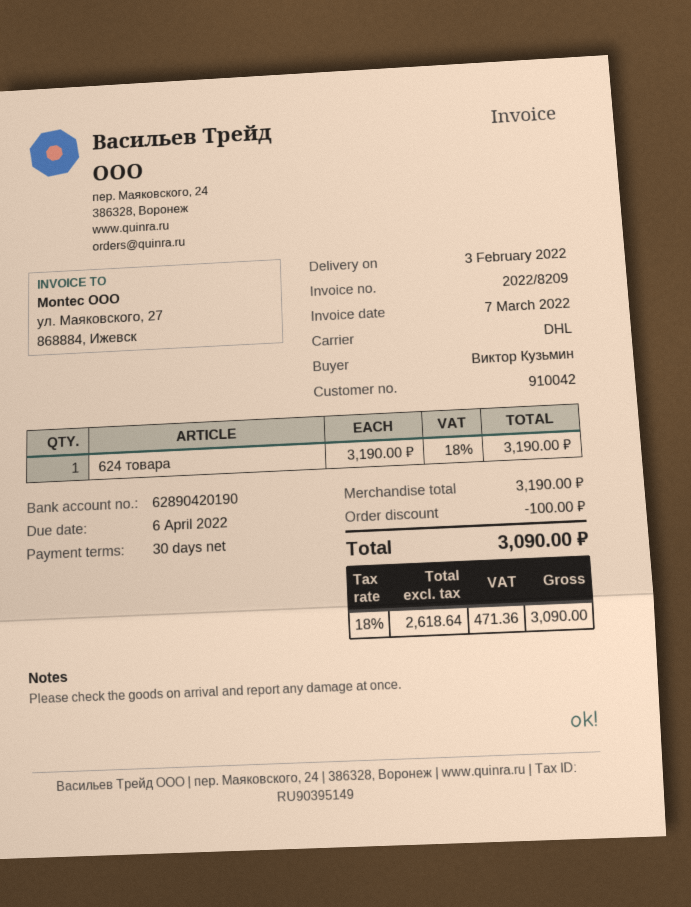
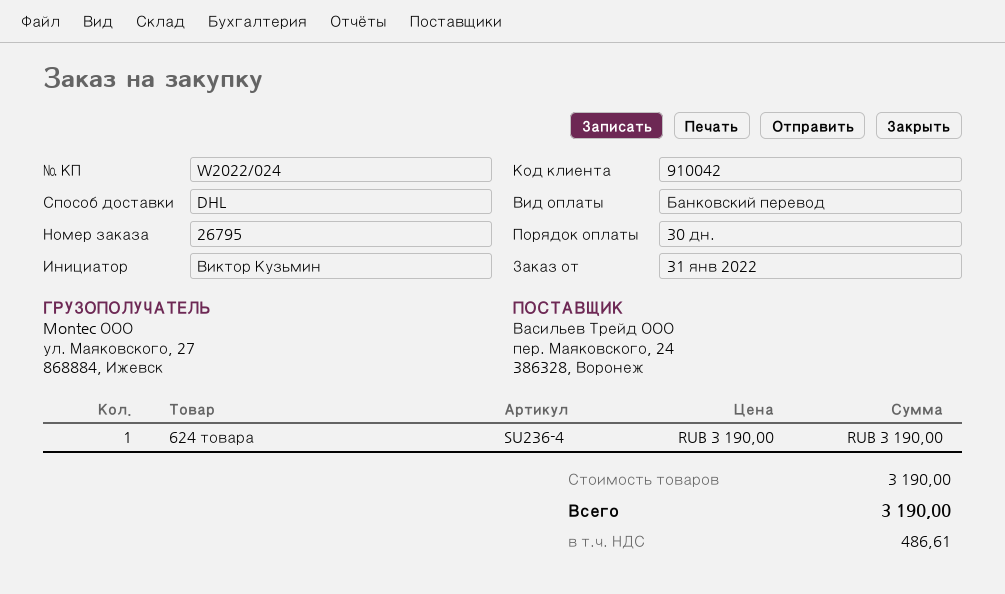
discount: 100.00 -> none
tax: 471.36 -> 486.61
total: 3090.00 -> 3190.00

